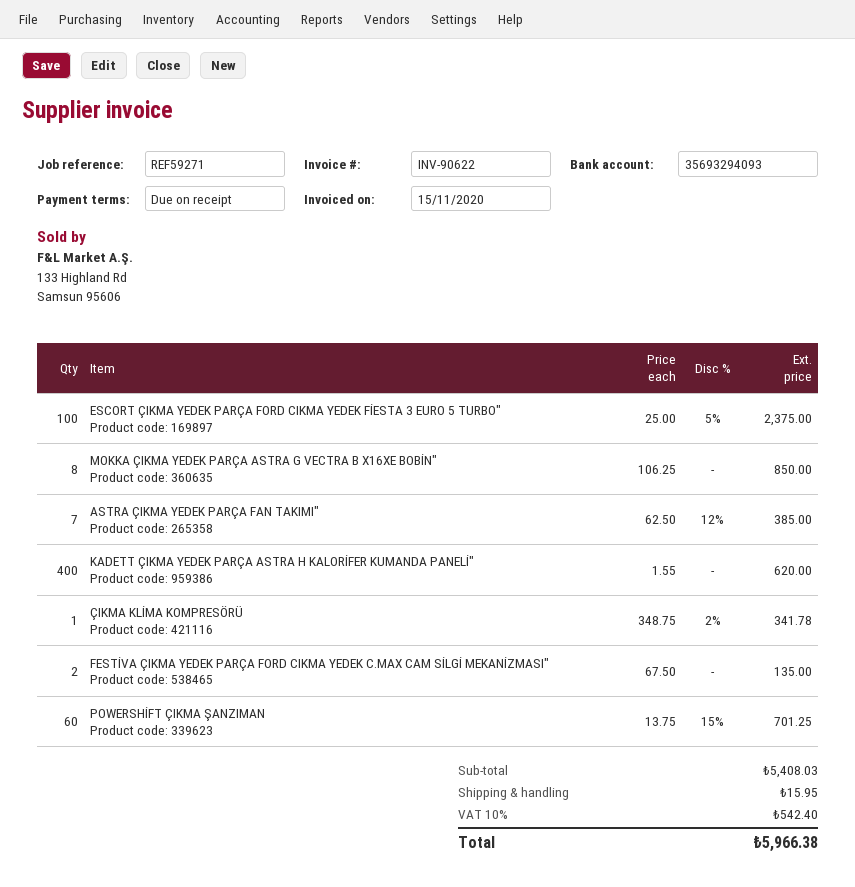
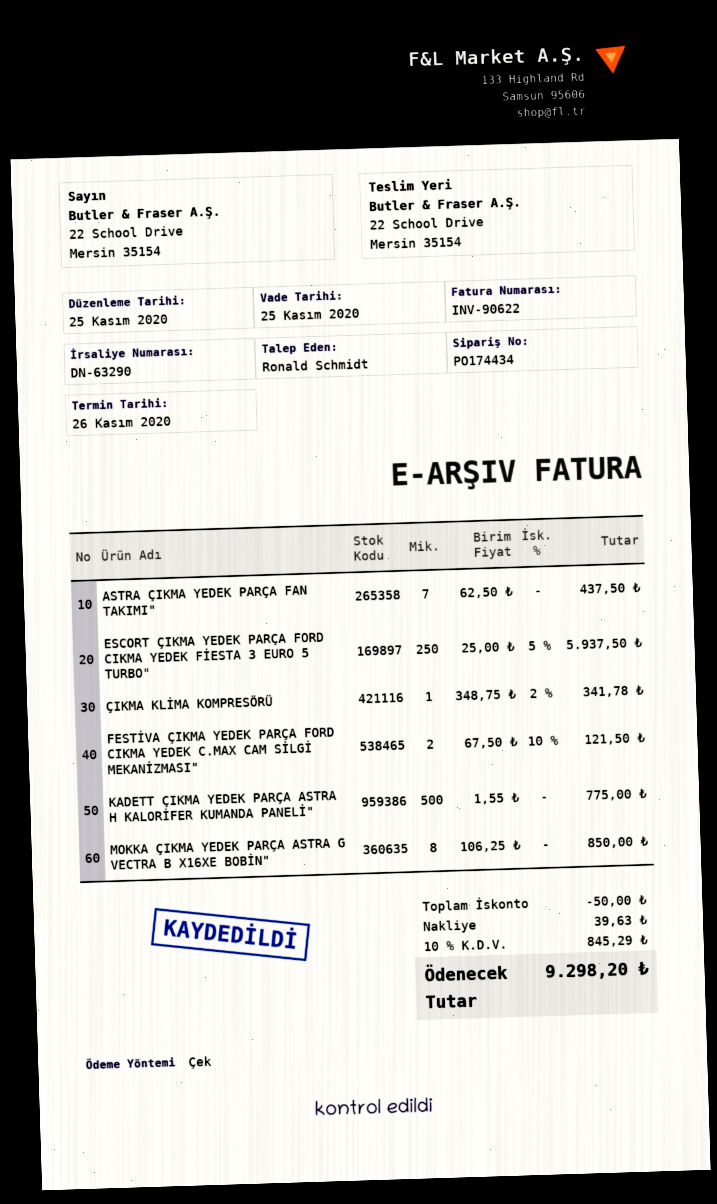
invoice date: 2020-11-15 -> 2020-11-25
ESCORT ÇIKMA YEDEK PARÇA FORD CIKMA YEDEK FİESTA 3 EURO 5 TURBO": 100 x 25.00 - 5% = 2375.00 -> 250 x 25.00 - 5% = 5937.50
ASTRA ÇIKMA YEDEK PARÇA FAN TAKIMI": 7 x 62.50 - 12% = 385.00 -> 7 x 62.50 = 437.50
KADETT ÇIKMA YEDEK PARÇA ASTRA H KALORİFER KUMANDA PANELİ": 400 x 1.55 = 620.00 -> 500 x 1.55 = 775.00
FESTİVA ÇIKMA YEDEK PARÇA FORD CIKMA YEDEK C.MAX CAM SİLGİ MEKANİZMASI": 2 x 67.50 = 135.00 -> 2 x 67.50 - 10% = 121.50
POWERSHİFT ÇIKMA ŞANZIMAN: 60 x 13.75 - 15% = 701.25 -> none
discount: none -> 50.00
shipping: 15.95 -> 39.63
tax: 10% = 542.40 -> 10% = 845.29
total: 5966.38 -> 9298.20

